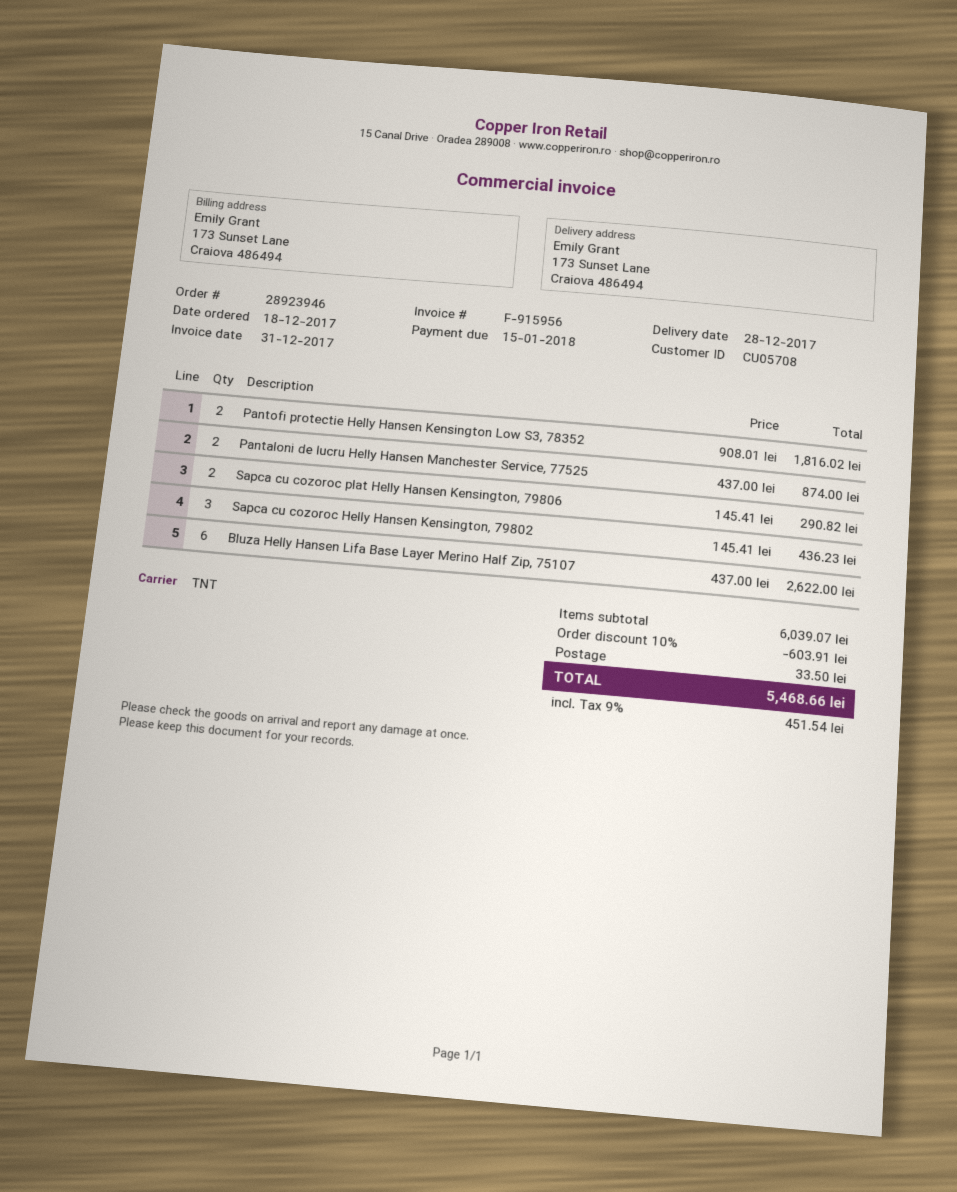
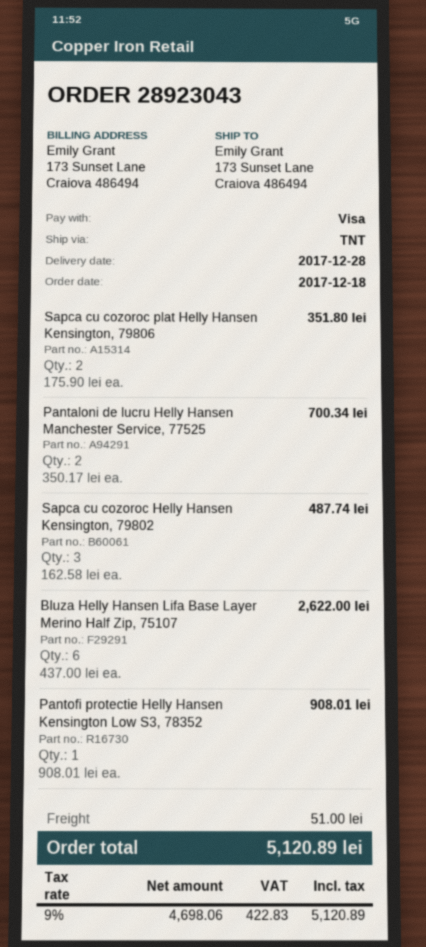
order number: 28923946 -> 28923043
Pantofi protectie Helly Hansen Kensington Low S3, 78352: 2 x 908.01 = 1816.02 -> 1 x 908.01 = 908.01
Pantaloni de lucru Helly Hansen Manchester Service, 77525: 2 x 437.00 = 874.00 -> 2 x 350.17 = 700.34
Sapca cu cozoroc plat Helly Hansen Kensington, 79806: 2 x 145.41 = 290.82 -> 2 x 175.90 = 351.80
Sapca cu cozoroc Helly Hansen Kensington, 79802: 3 x 145.41 = 436.23 -> 3 x 162.58 = 487.74
discount: 10% = 603.91 -> none
shipping: 33.50 -> 51.00
tax: 9% = 451.54 -> 9% = 422.83
total: 5468.66 -> 5120.89

